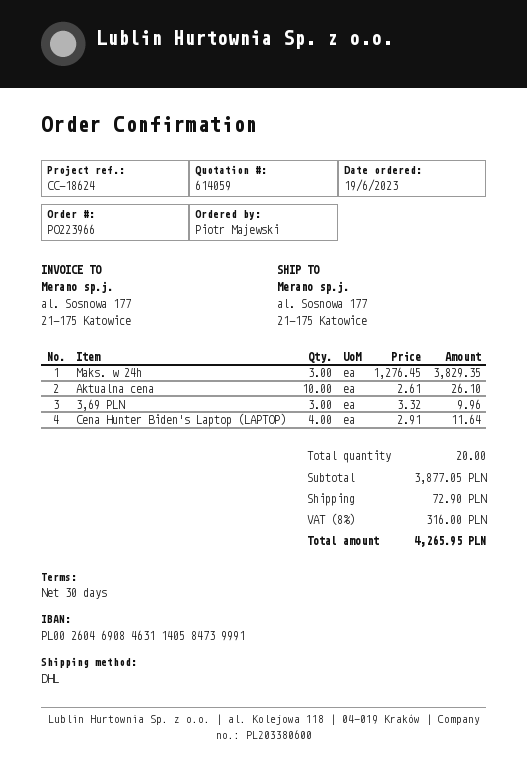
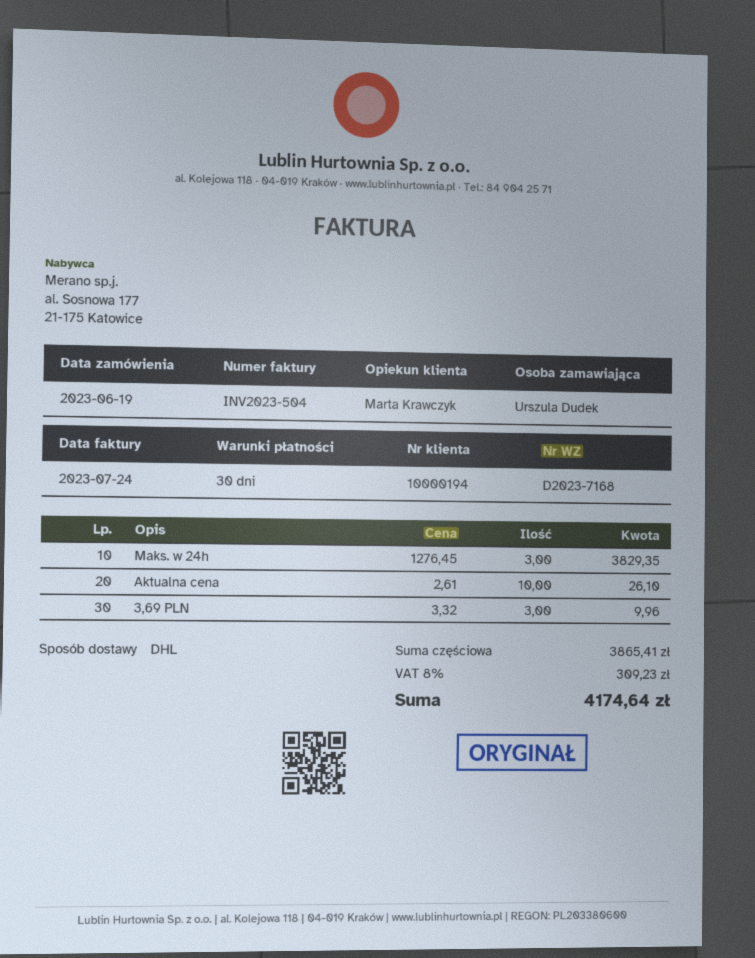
ordered by: Piotr Majewski -> Urszula Dudek
Cena Hunter Biden's Laptop (LAPTOP): 4 x 2.91 = 11.64 -> none
subtotal: 3877.05 -> 3865.41
shipping: 72.90 -> none
tax: 8% = 316.00 -> 8% = 309.23
total: 4265.95 -> 4174.64

